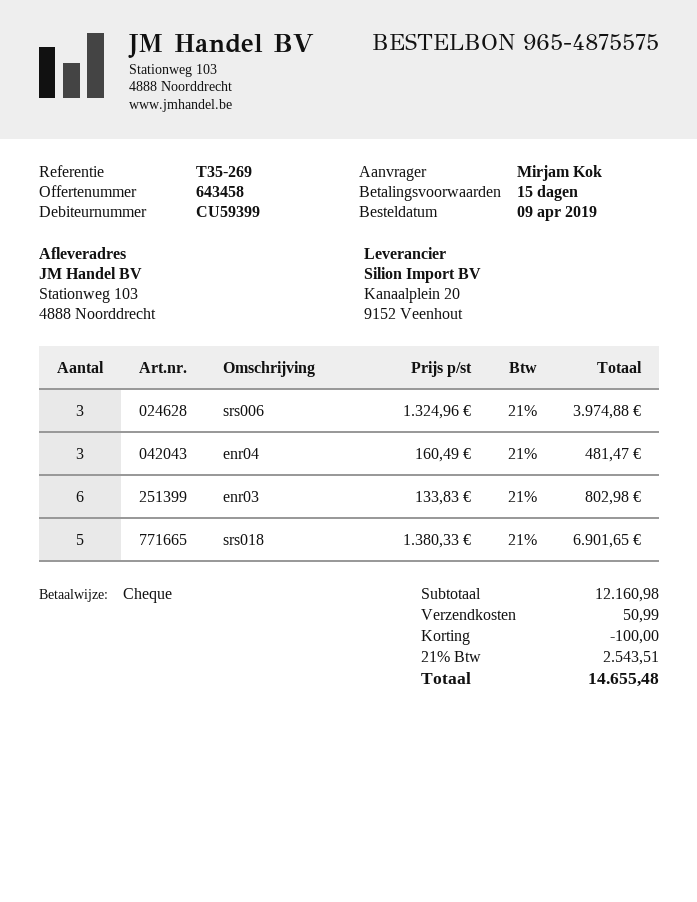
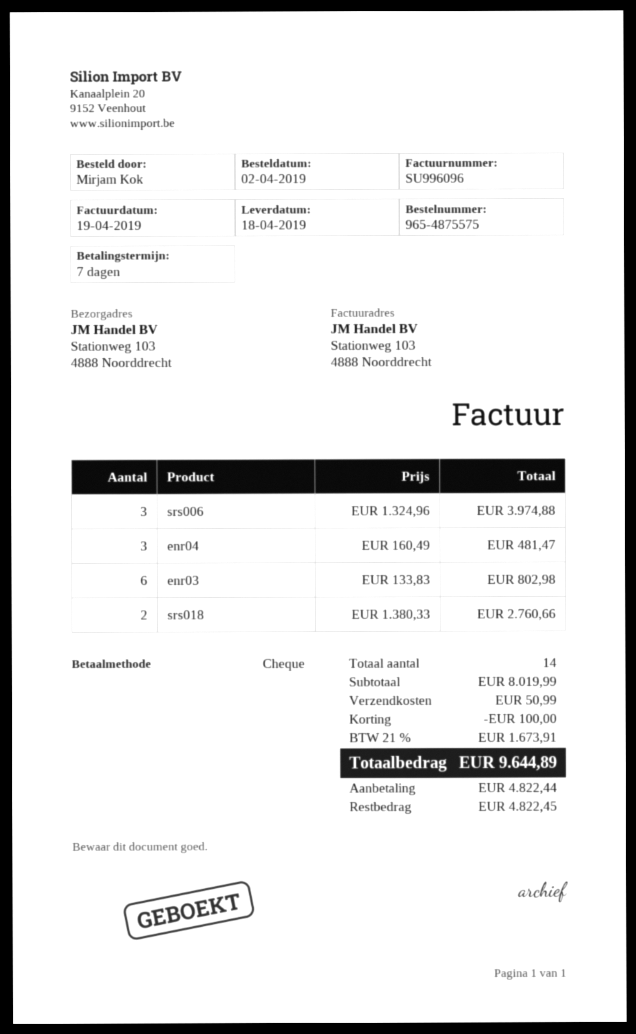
order date: 2019-04-09 -> 2019-04-02
payment terms: 15 days -> 7 days
srs018: 5 x 1380.33 = 6901.65 -> 2 x 1380.33 = 2760.66
subtotal: 12160.98 -> 8019.99
tax: 21% = 2543.51 -> 21% = 1673.91
total: 14655.48 -> 9644.89

